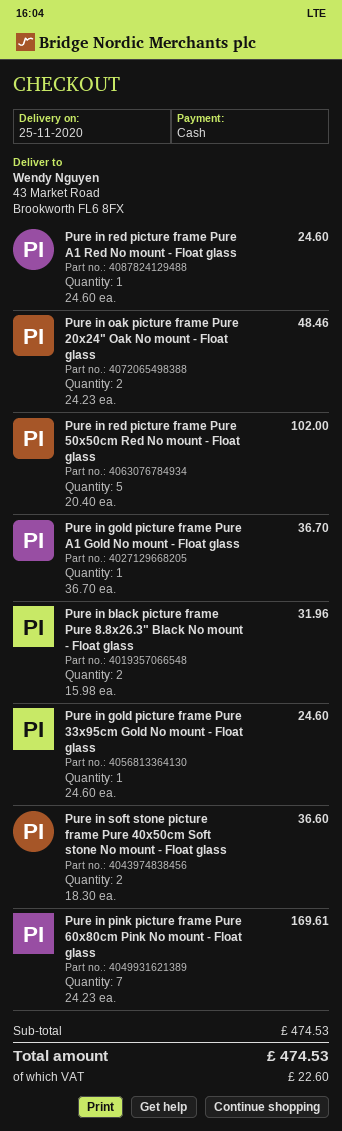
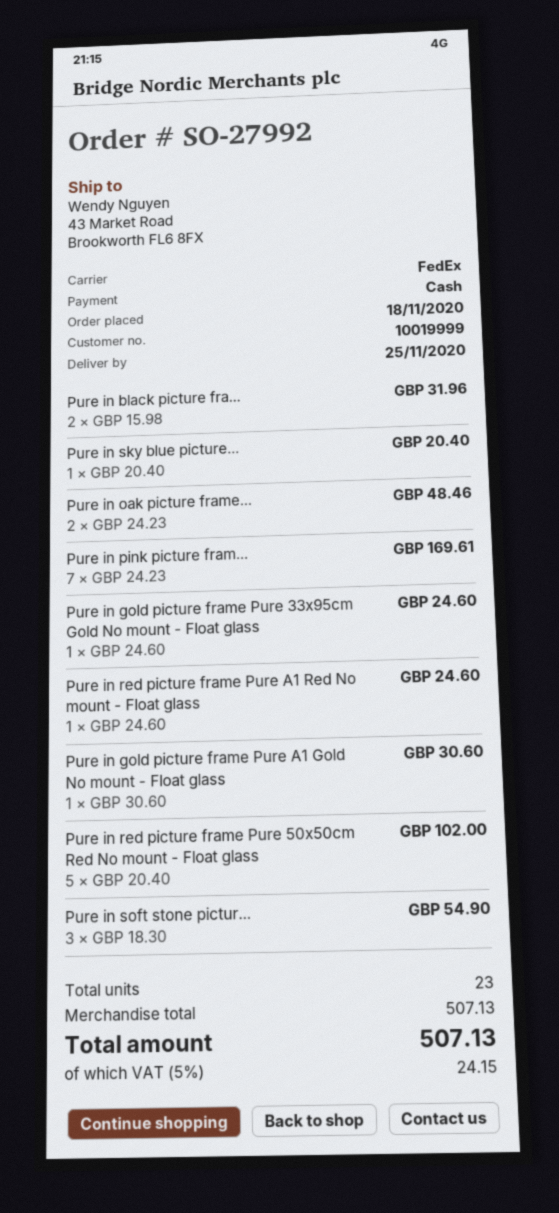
Pure in gold picture frame Pure A1 Gold No mount - Float glass: 1 x 36.70 = 36.70 -> 1 x 30.60 = 30.60
Pure in soft stone picture frame Pure 40x50cm Soft stone No mount - Float glass: 2 x 18.30 = 36.60 -> 3 x 18.30 = 54.90
Pure in sky blue picture...: none -> 1 x 20.40 = 20.40
subtotal: 474.53 -> 507.13
tax: 22.60 -> 24.15
total: 474.53 -> 507.13

